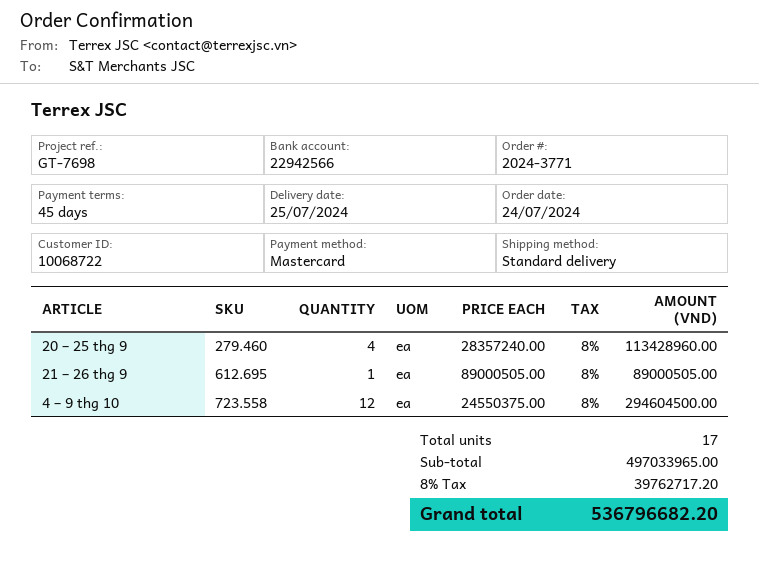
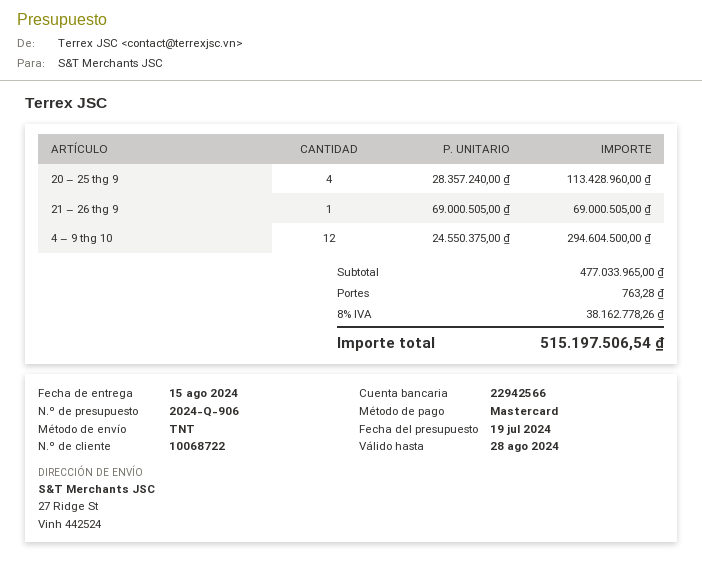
delivery date: 2024-07-25 -> 2024-08-15
shipping method: standard -> TNT
21 – 26 thg 9: 1 x 89000505.00 = 89000505.00 -> 1 x 69000505.00 = 69000505.00
subtotal: 497033965.00 -> 477033965.00
shipping: none -> 763.28
tax: 8% = 39762717.20 -> 8% = 38162778.26
total: 536796682.20 -> 515197506.54

